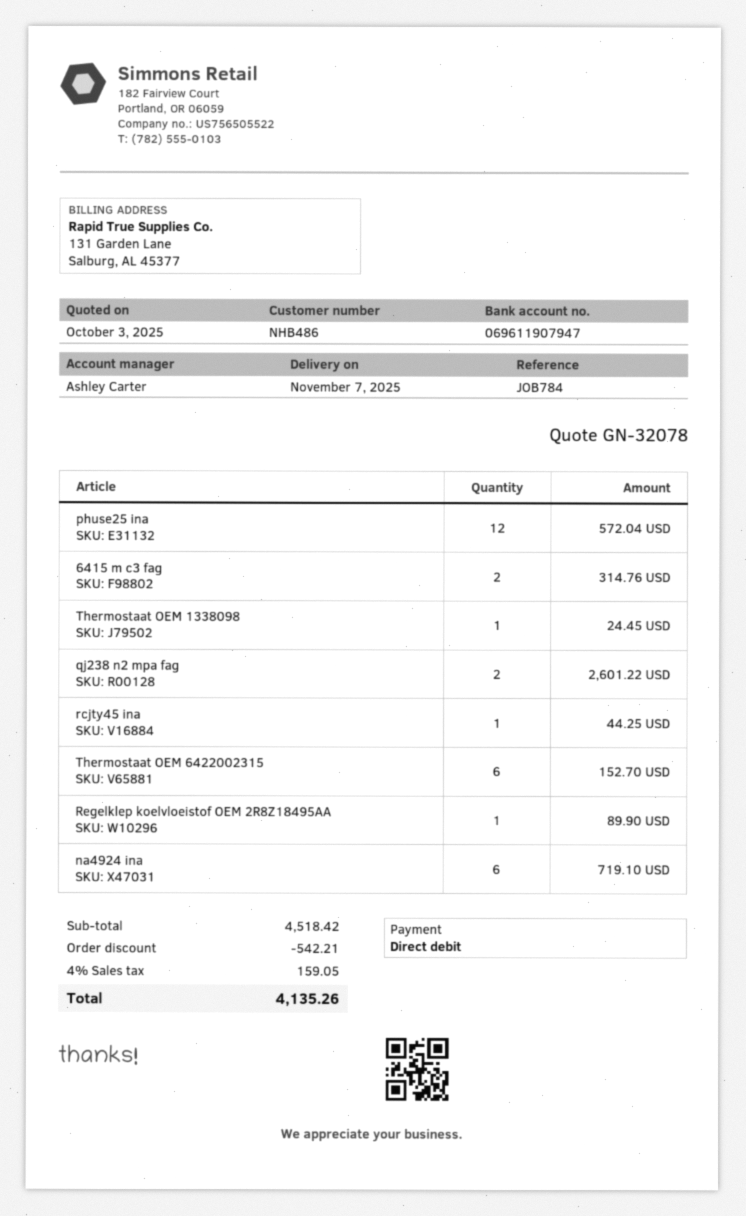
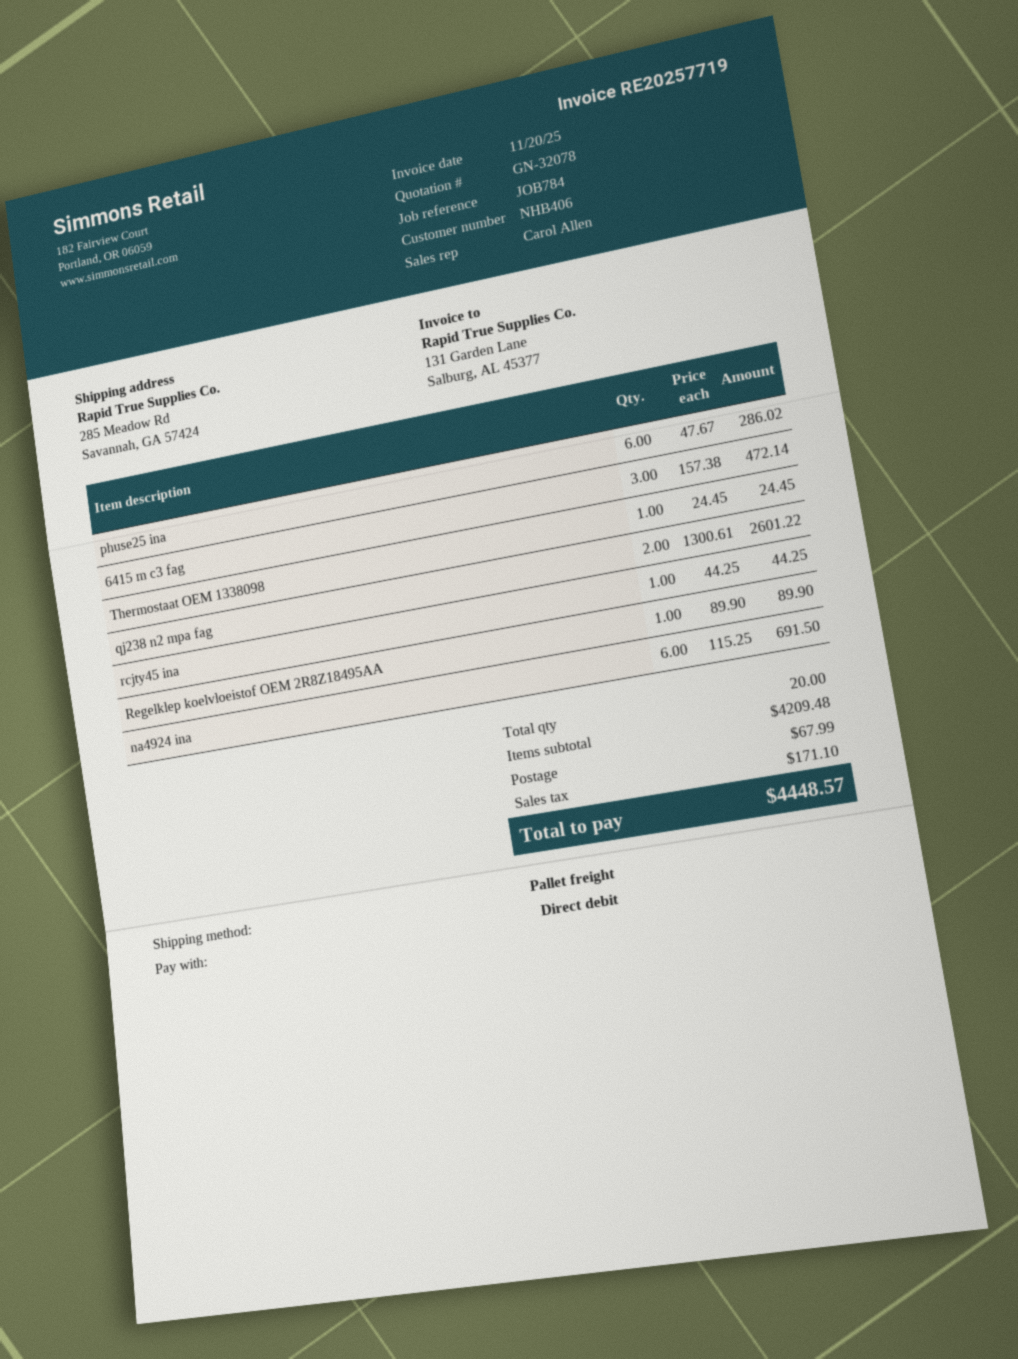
customer number: NHB486 -> NHB406
sales rep: Ashley Carter -> Carol Allen
phuse25 ina: 12 for 572.04 -> 6 for 286.02
6415 m c3 fag: 2 for 314.76 -> 3 for 472.14
Thermostaat OEM 6422002315: 6 for 152.70 -> none
na4924 ina: 6 for 719.10 -> 6 for 691.50
subtotal: 4518.42 -> 4209.48
discount: 542.21 -> none
shipping: none -> 67.99
tax: 159.05 -> 171.10
total: 4135.26 -> 4448.57

